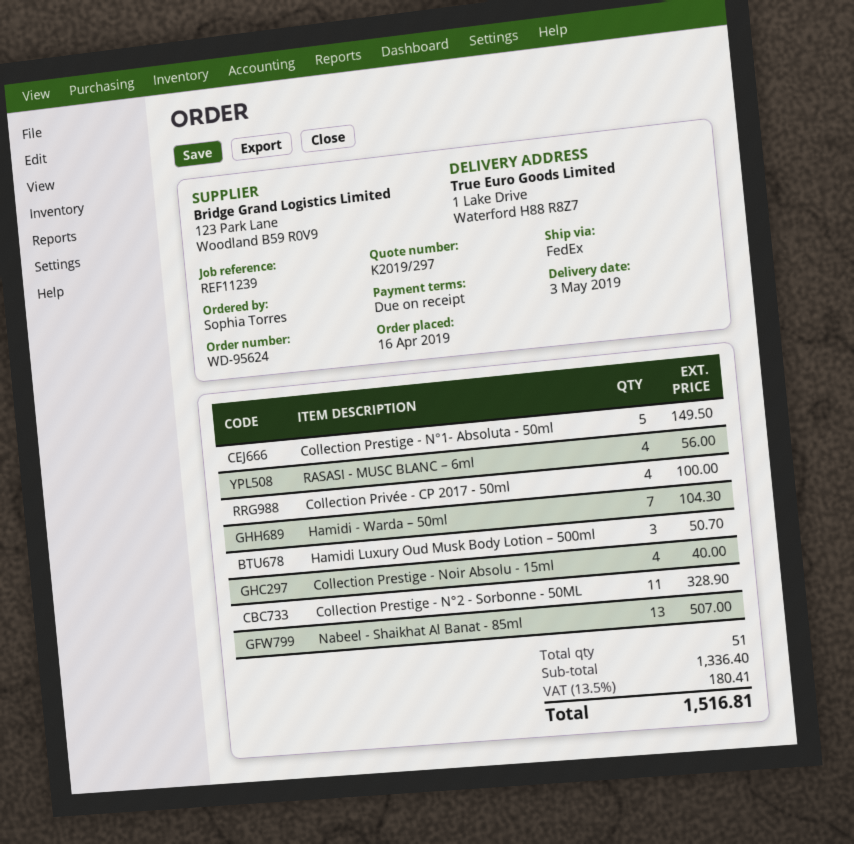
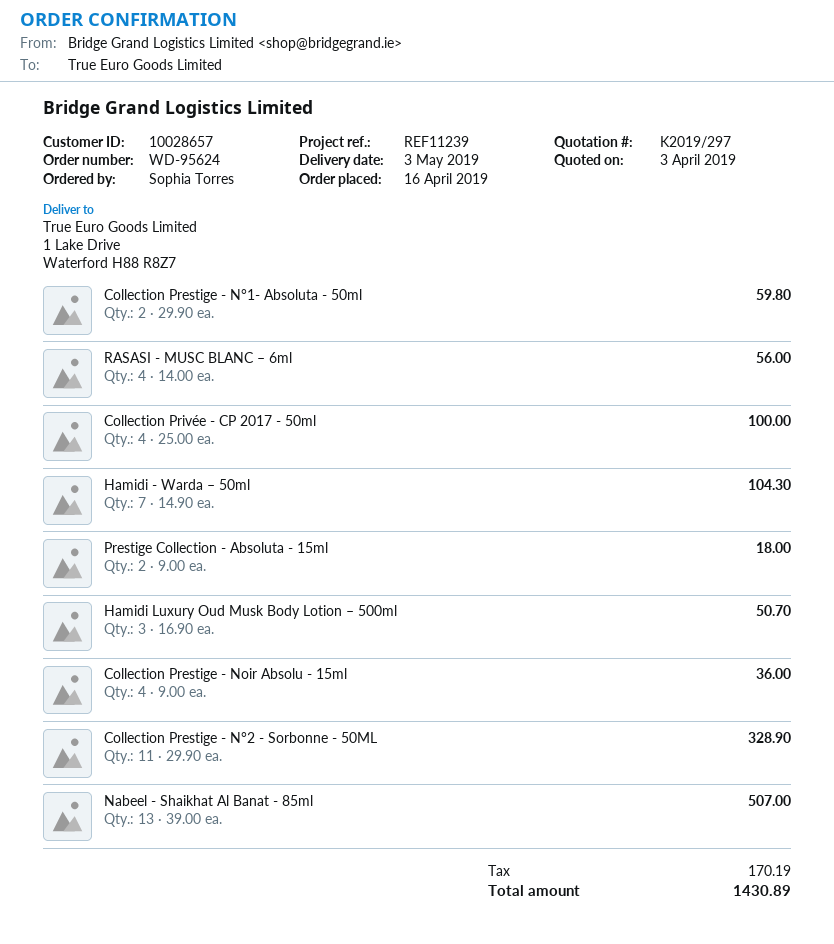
Collection Prestige - N°1- Absoluta - 50ml: 5 for 149.50 -> 2 for 59.80
Collection Prestige - Noir Absolu - 15ml: 4 for 40.00 -> 4 for 36.00
Prestige Collection - Absoluta - 15ml: none -> 2 for 18.00
tax: 180.41 -> 170.19
total: 1516.81 -> 1430.89

